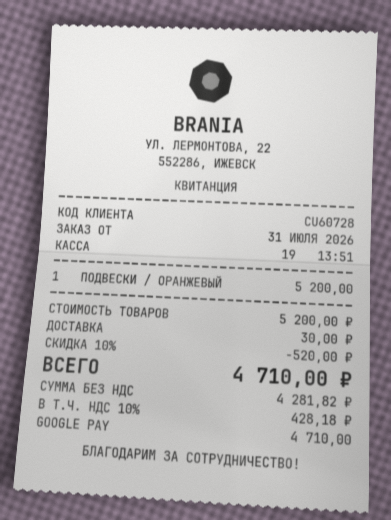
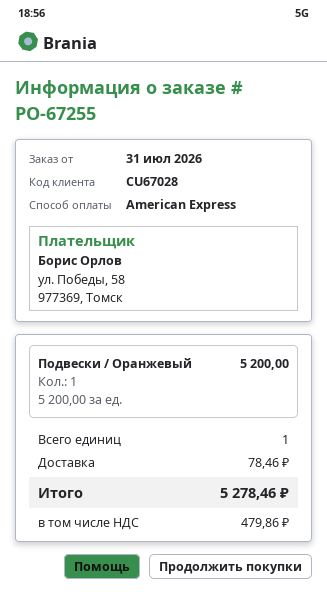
customer number: CU60728 -> CU67028
payment method: Google Pay -> American Express
discount: 10% = 520.00 -> none
shipping: 30.00 -> 78.46
tax: 428.18 -> 479.86
total: 4710.00 -> 5278.46

